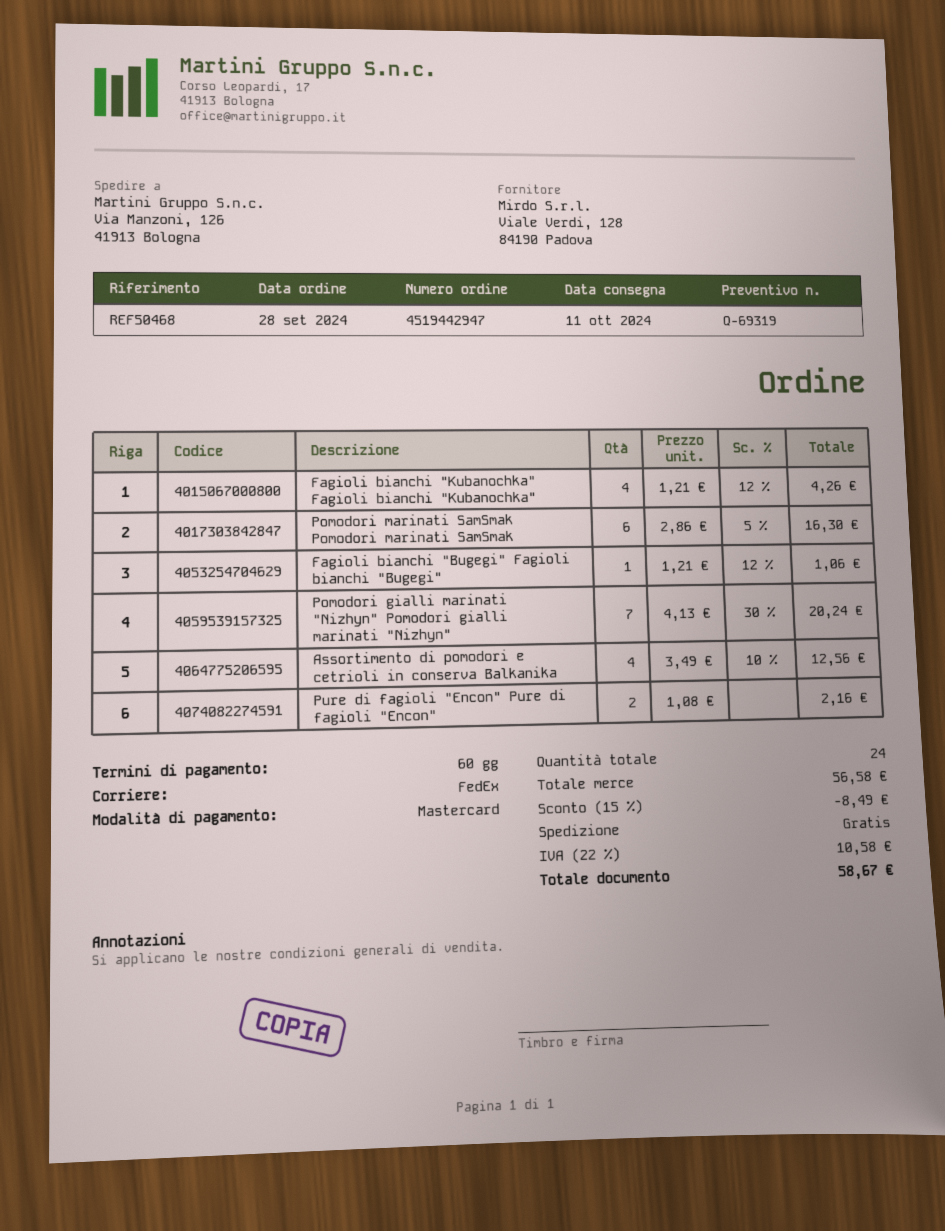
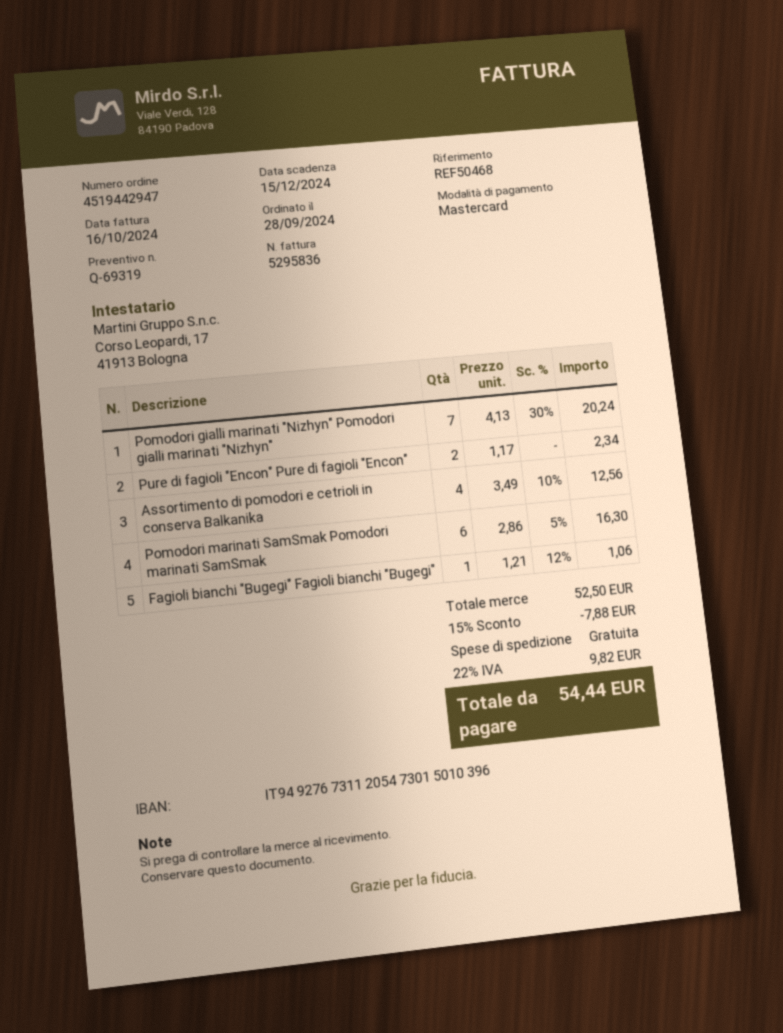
Fagioli bianchi "Kubanochka" Fagioli bianchi "Kubanochka": 4 x 1.21 - 12% = 4.26 -> none
Pure di fagioli "Encon" Pure di fagioli "Encon": 2 x 1.08 = 2.16 -> 2 x 1.17 = 2.34
subtotal: 56.58 -> 52.50
discount: 15% = 8.49 -> 15% = 7.88
tax: 22% = 10.58 -> 22% = 9.82
total: 58.67 -> 54.44

